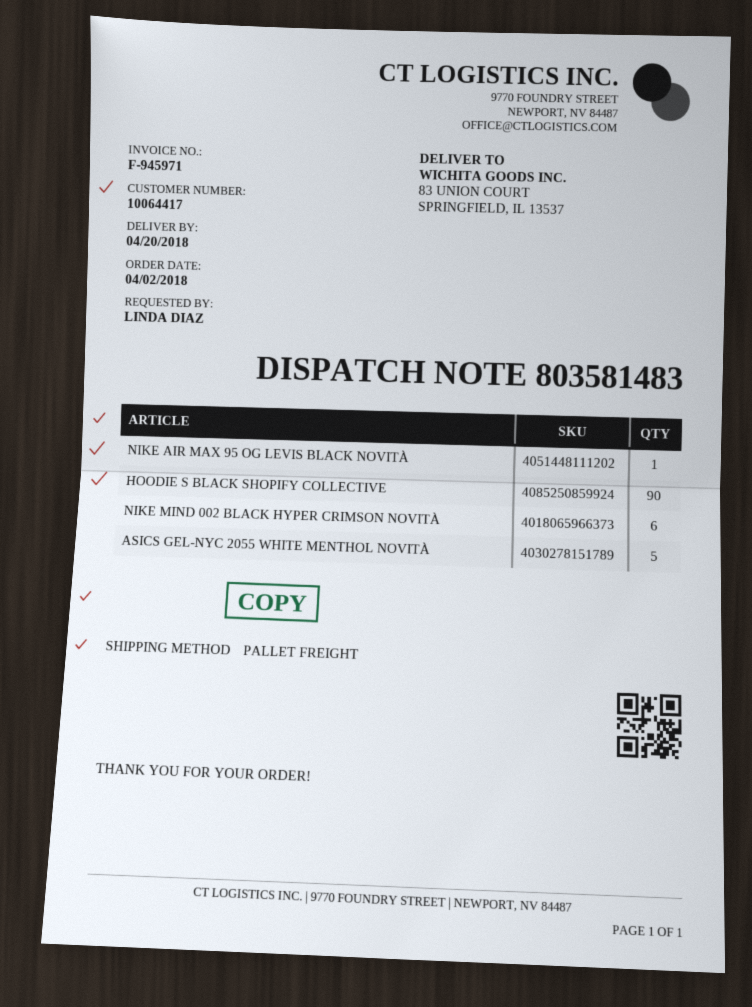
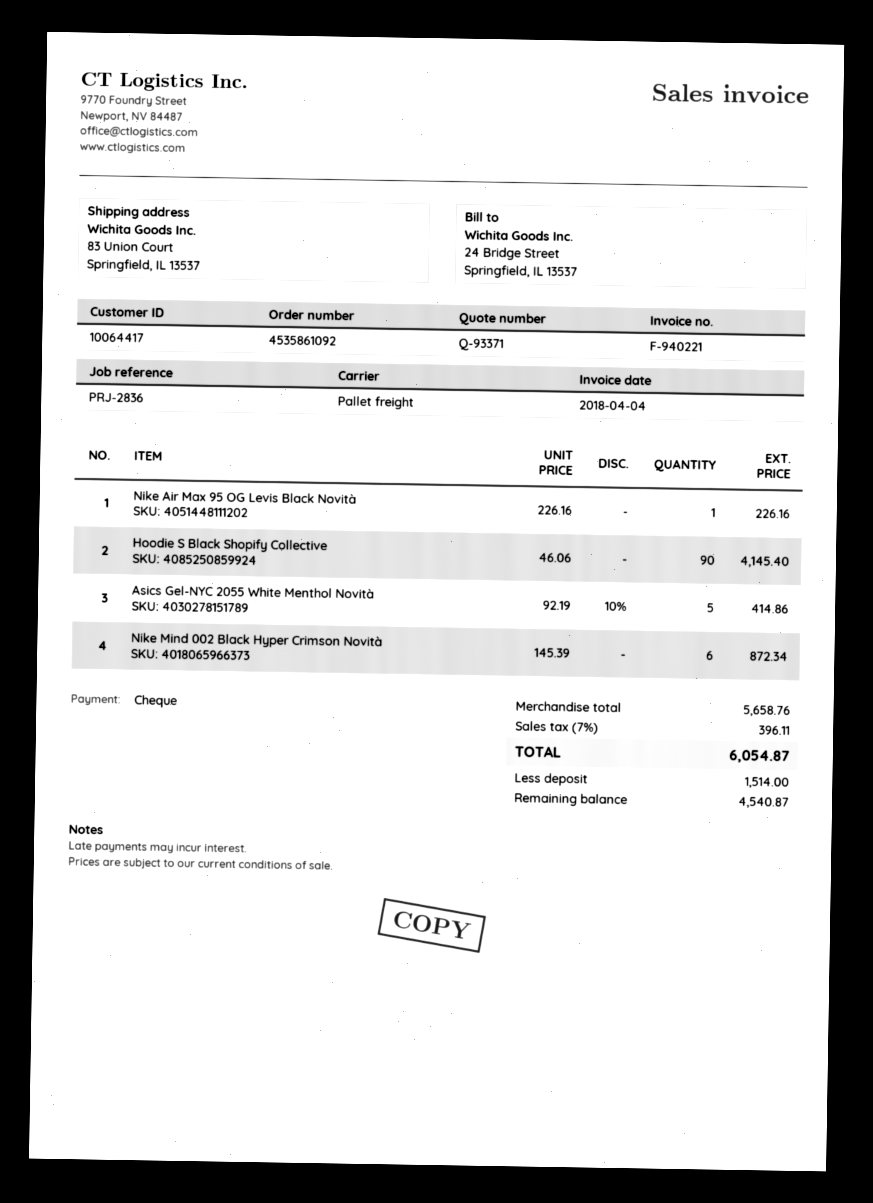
invoice number: F-945971 -> F-940221

